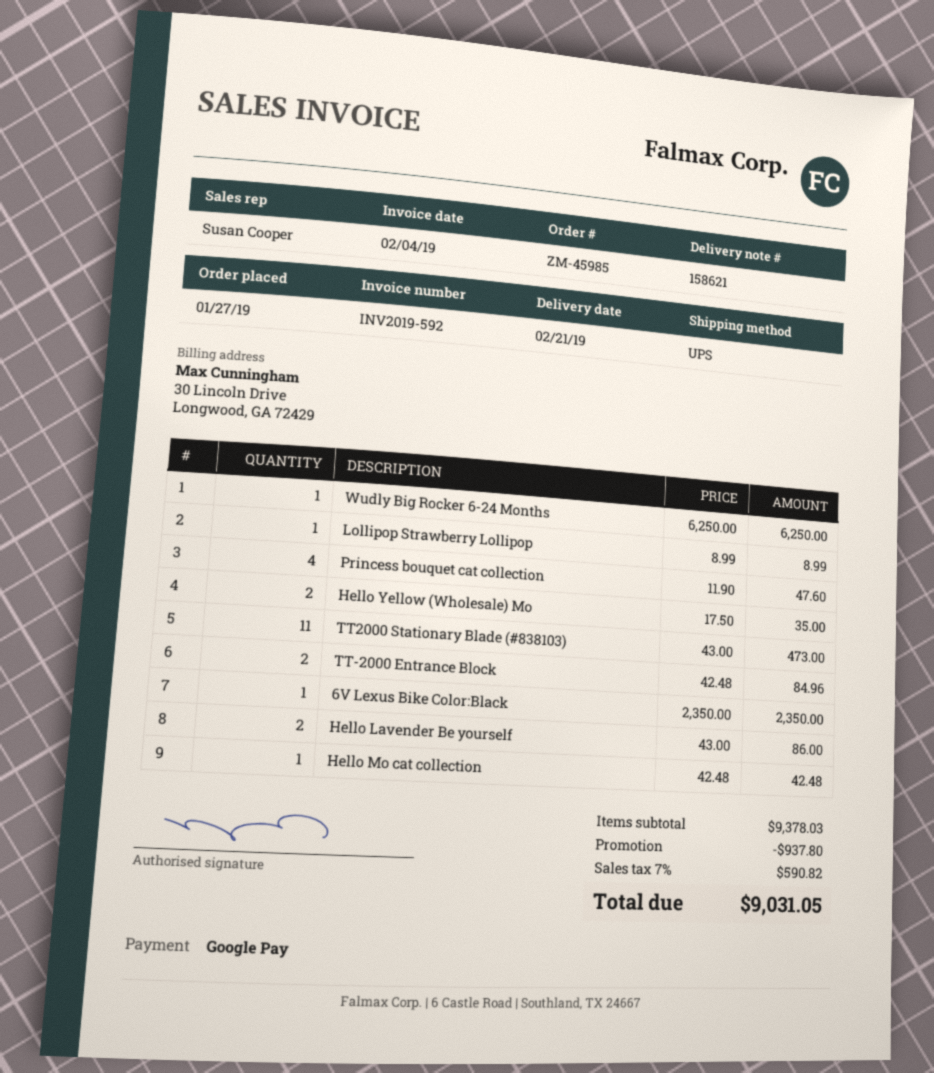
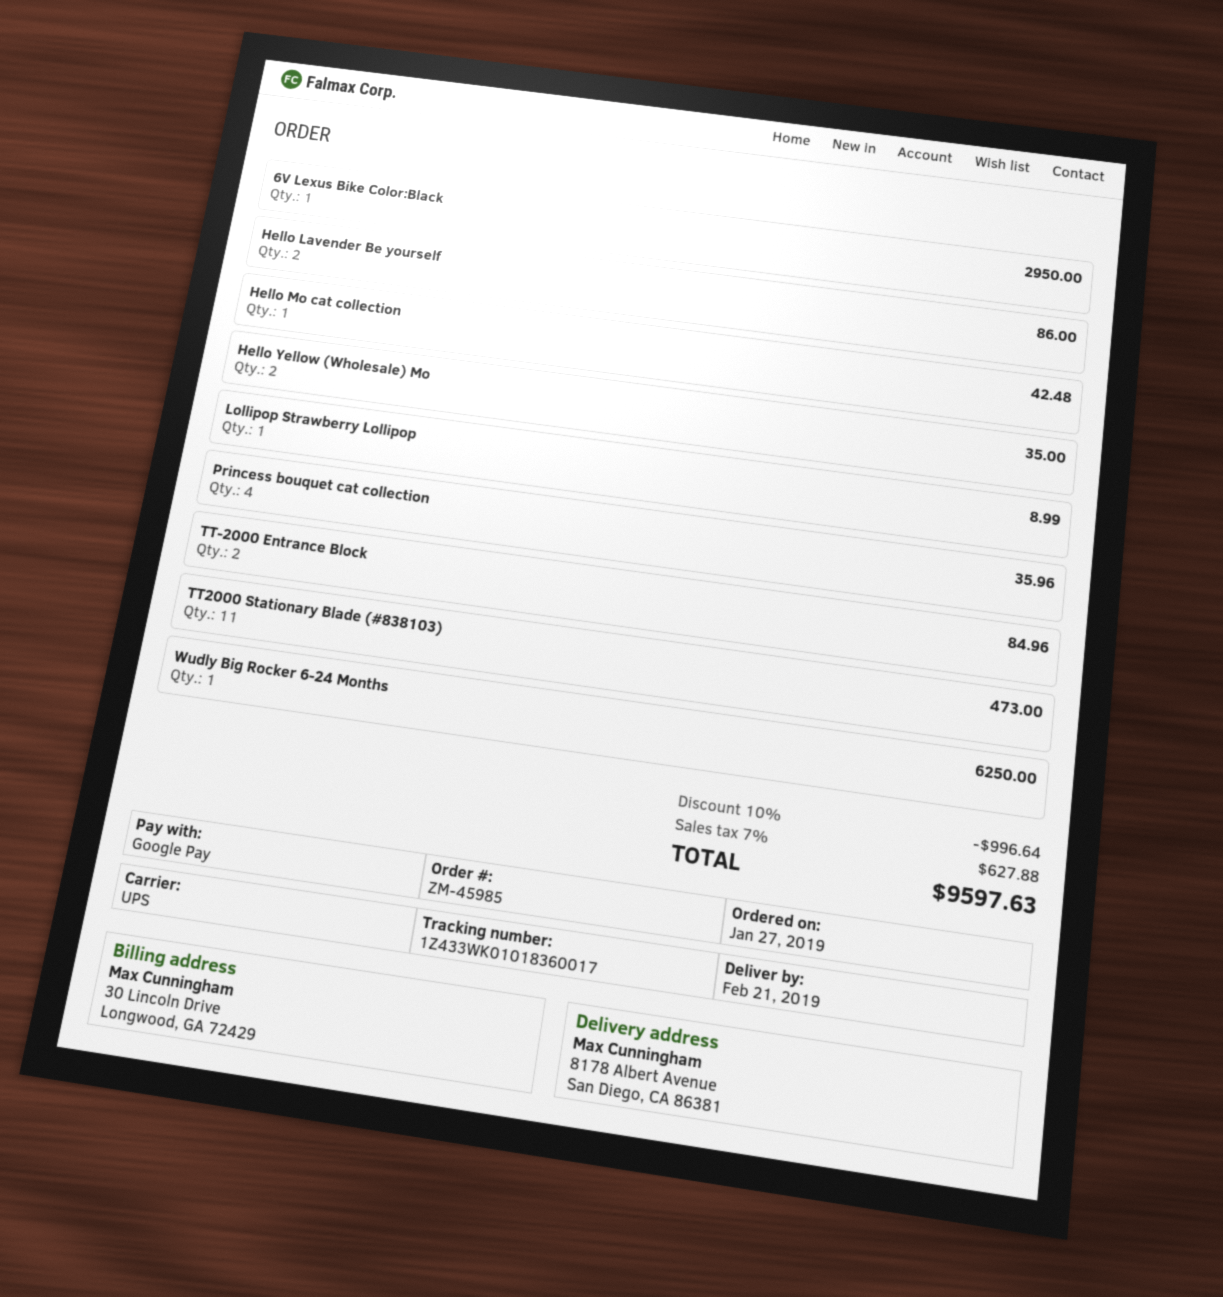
Princess bouquet cat collection: 4 for 47.60 -> 4 for 35.96
6V Lexus Bike Color:Black: 1 for 2350.00 -> 1 for 2950.00
discount: 937.80 -> 996.64
tax: 7% = 590.82 -> 7% = 627.88
total: 9031.05 -> 9597.63

